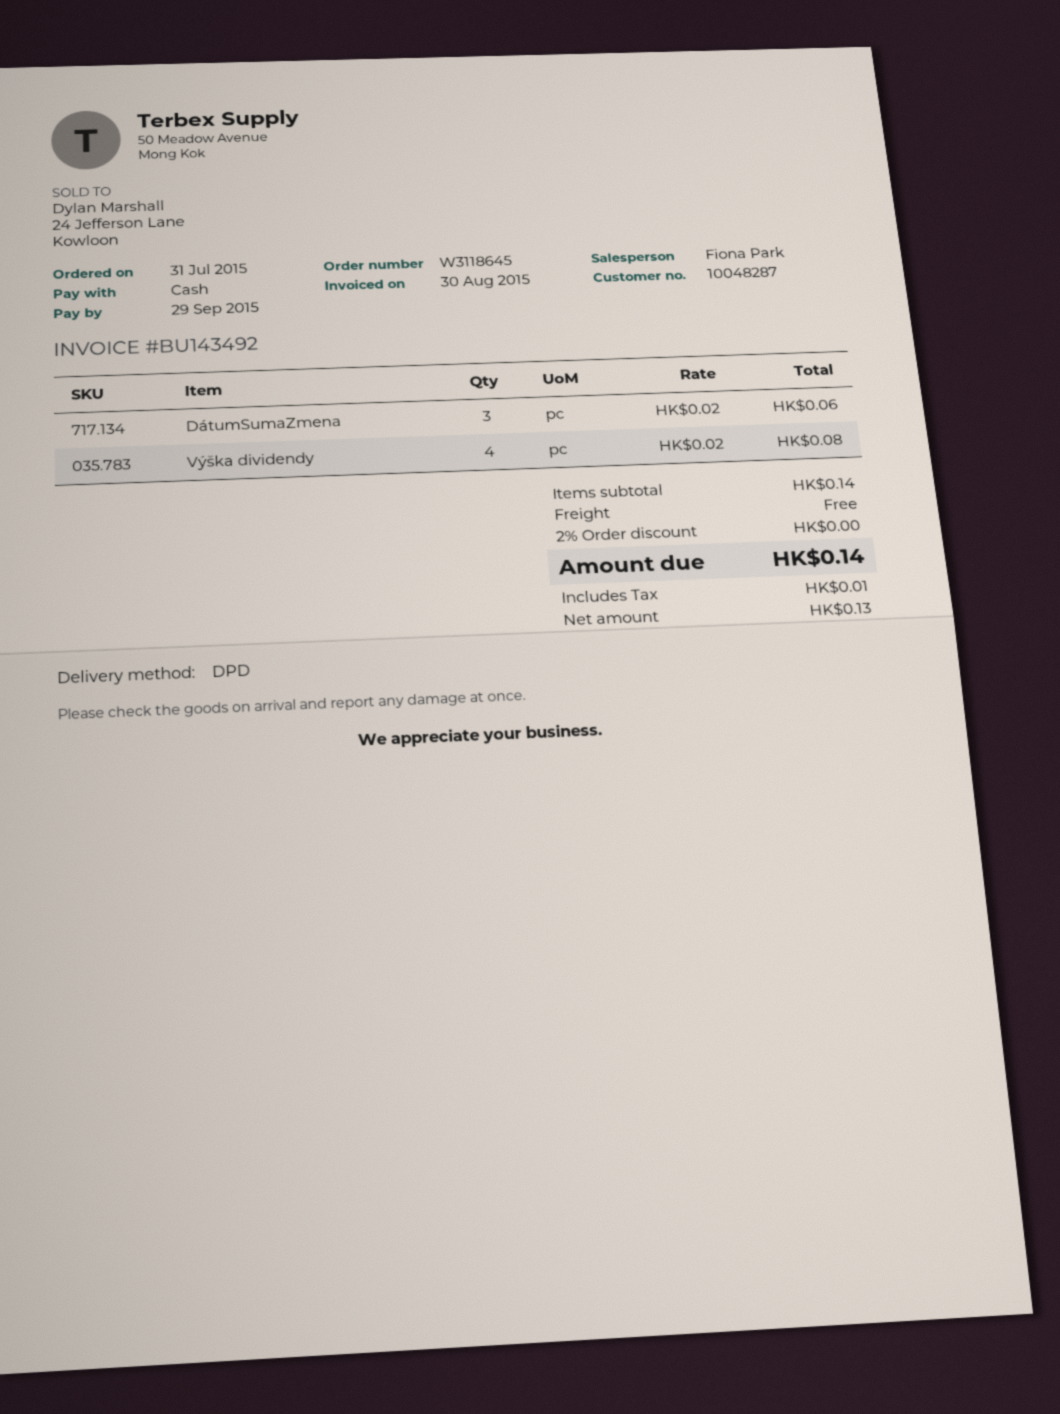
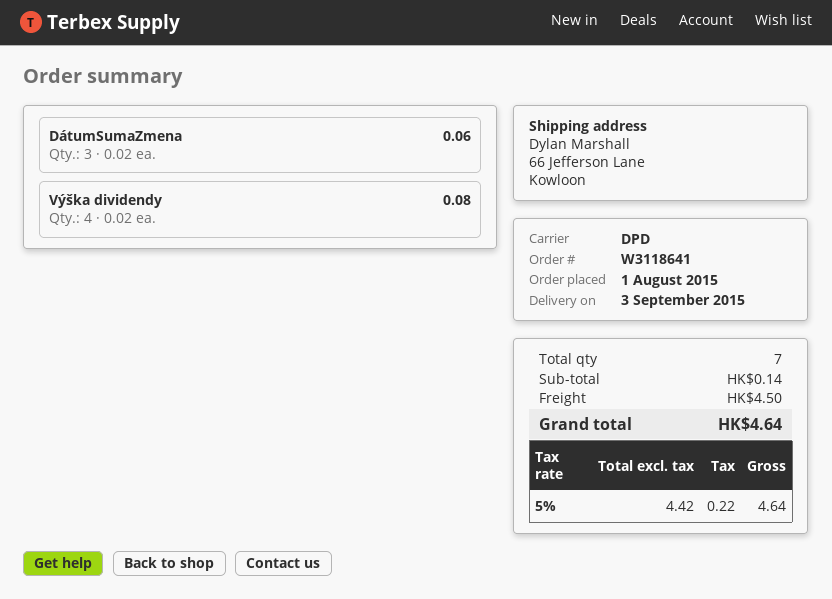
order number: W3118645 -> W3118641
order date: 2015-07-31 -> 2015-08-01
discount: 2% = 0.00 -> none
shipping: 0.00 -> 4.50
net: 0.13 -> 4.42
tax: 0.01 -> 0.22
total: 0.14 -> 4.64

